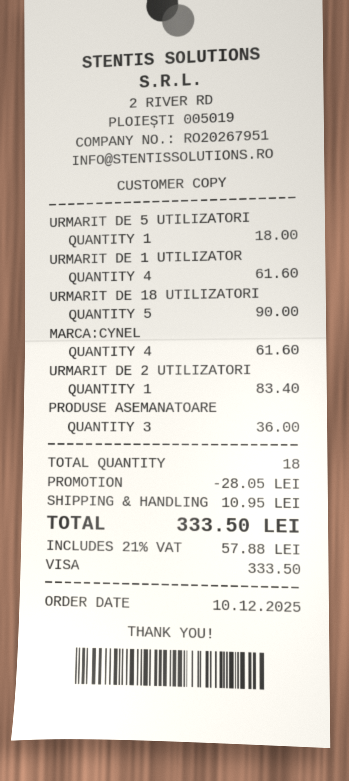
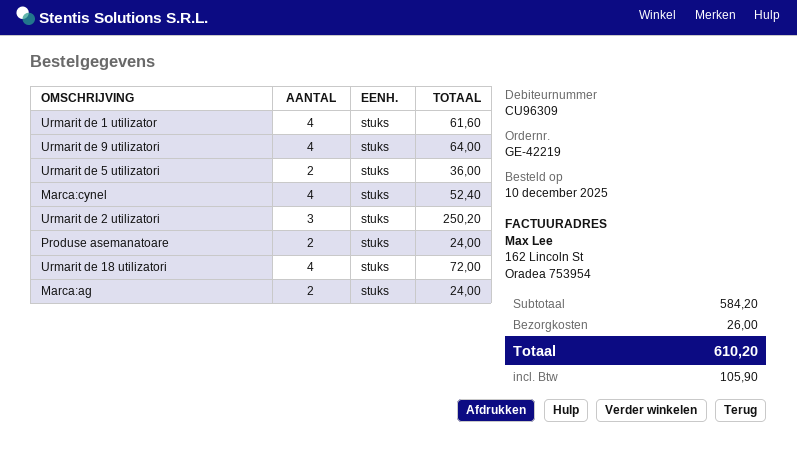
URMARIT DE 5 UTILIZATORI: 1 for 18.00 -> 2 for 36.00
URMARIT DE 18 UTILIZATORI: 5 for 90.00 -> 4 for 72.00
MARCA:CYNEL: 4 for 61.60 -> 4 for 52.40
URMARIT DE 2 UTILIZATORI: 1 for 83.40 -> 3 for 250.20
PRODUSE ASEMANATOARE: 3 for 36.00 -> 2 for 24.00
Urmarit de 9 utilizatori: none -> 4 for 64.00
Marca:ag: none -> 2 for 24.00
discount: 28.05 -> none
shipping: 10.95 -> 26.00
tax: 57.88 -> 105.90
total: 333.50 -> 610.20

